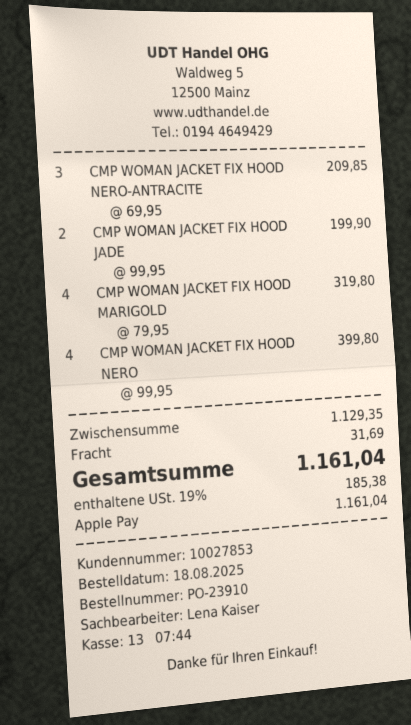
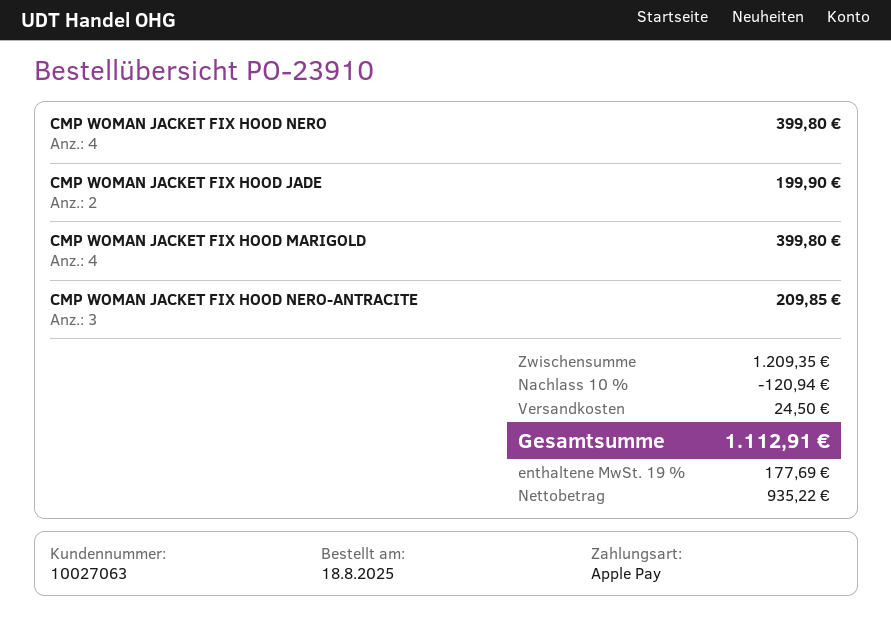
customer number: 10027853 -> 10027063
CMP WOMAN JACKET FIX HOOD MARIGOLD: 4 for 319.80 -> 4 for 399.80
subtotal: 1129.35 -> 1209.35
discount: none -> 10% = 120.94
shipping: 31.69 -> 24.50
tax: 19% = 185.38 -> 19% = 177.69
total: 1161.04 -> 1112.91

